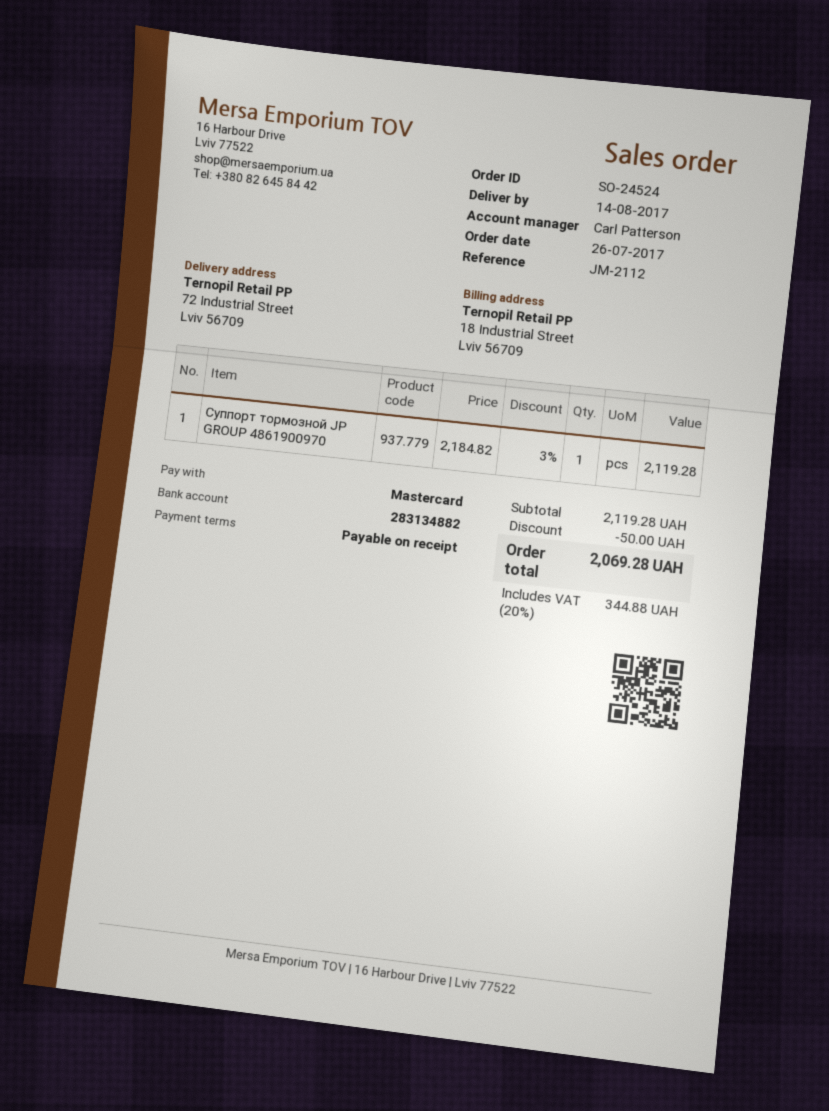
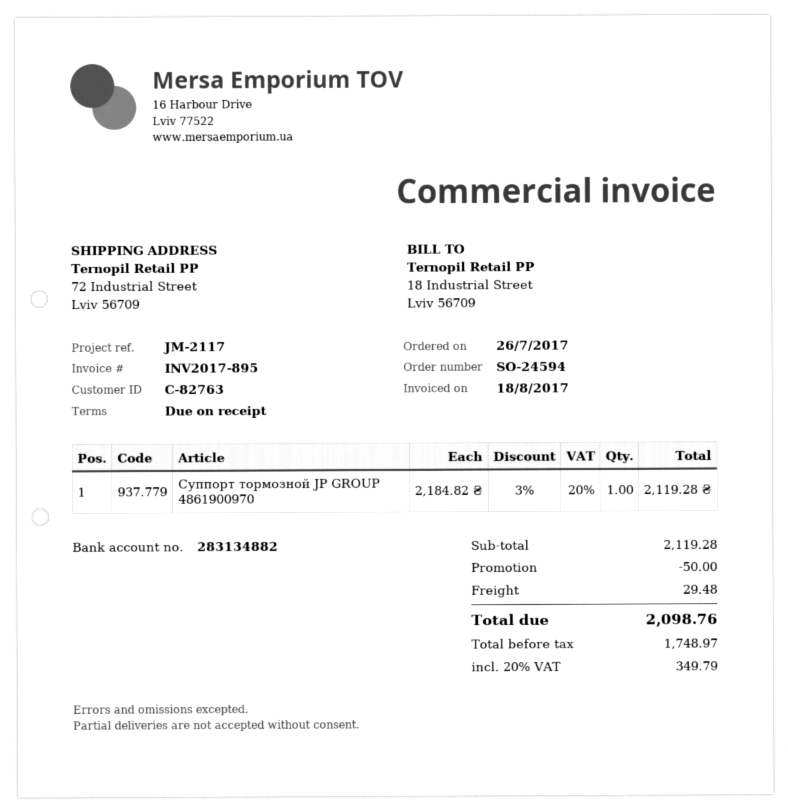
order number: SO-24524 -> SO-24594
reference: JM-2112 -> JM-2117
shipping: none -> 29.48
tax: 20% = 344.88 -> 20% = 349.79
total: 2069.28 -> 2098.76

